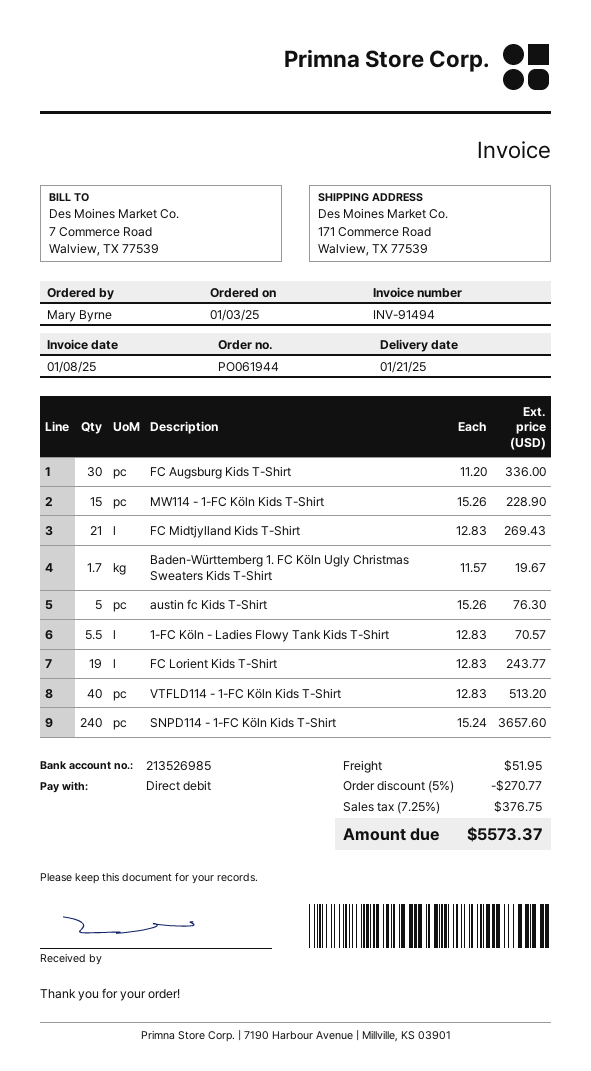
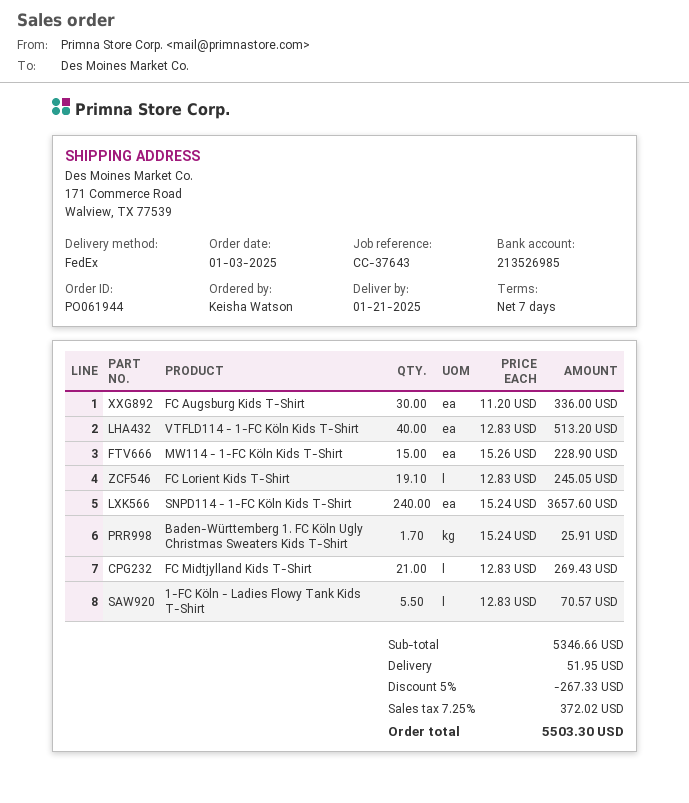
ordered by: Mary Byrne -> Keisha Watson
Baden-Württemberg 1. FC Köln Ugly Christmas Sweaters Kids T-Shirt: 1.7 x 11.57 = 19.67 -> 1.7 x 15.24 = 25.91
austin fc Kids T-Shirt: 5 x 15.26 = 76.30 -> none
FC Lorient Kids T-Shirt: 19 x 12.83 = 243.77 -> 19.1 x 12.83 = 245.05
discount: 5% = 270.77 -> 5% = 267.33
tax: 7.25% = 376.75 -> 7.25% = 372.02
total: 5573.37 -> 5503.30

